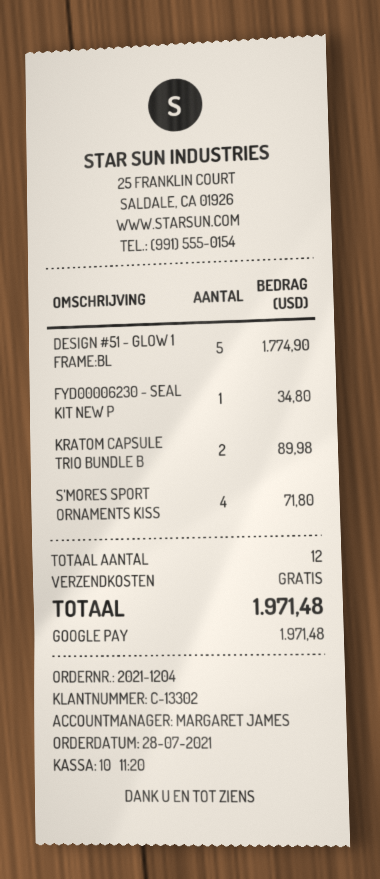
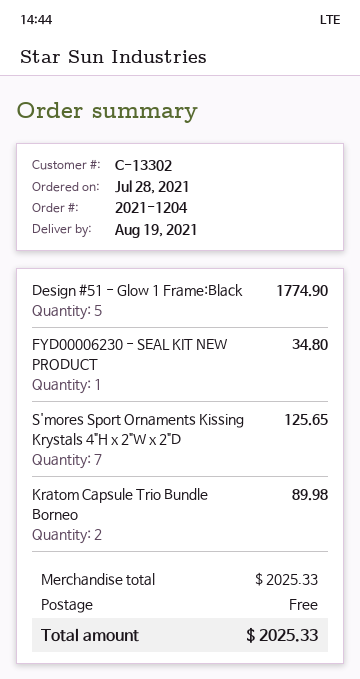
S'MORES SPORT ORNAMENTS KISS: 4 for 71.80 -> 7 for 125.65
total: 1971.48 -> 2025.33

